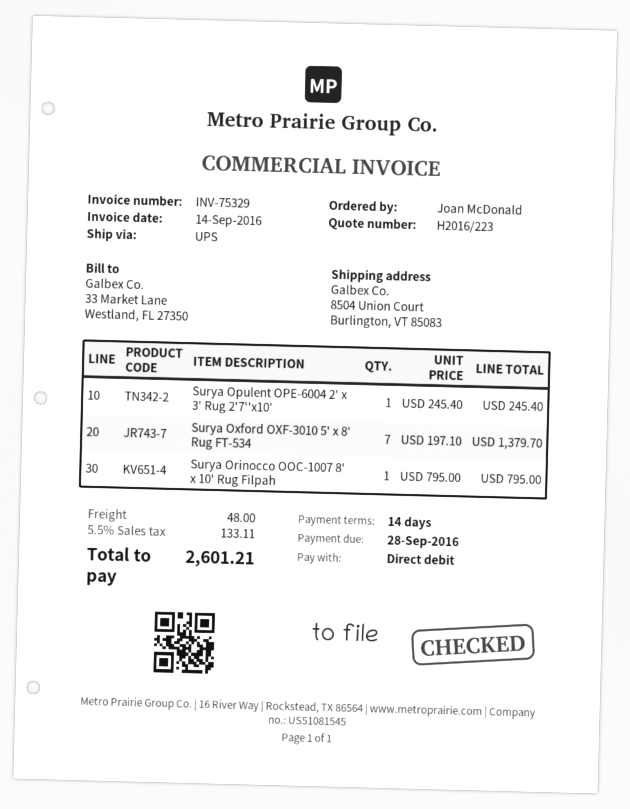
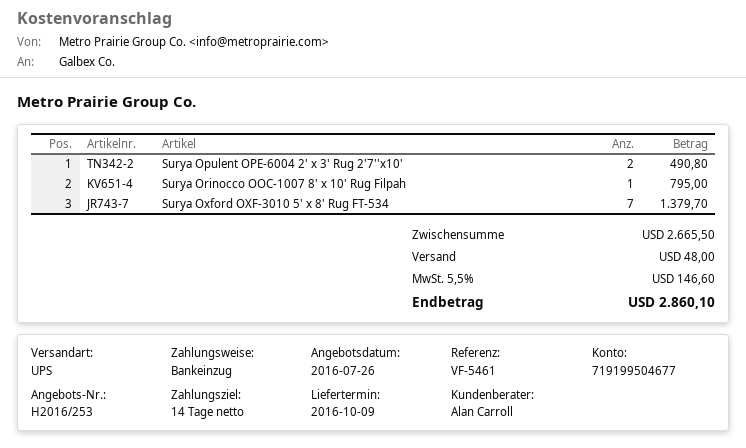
quote number: H2016/223 -> H2016/253
Surya Opulent OPE-6004 2' x 3' Rug 2'7''x10': 1 for 245.40 -> 2 for 490.80
tax: 5.5% = 133.11 -> 5.5% = 146.60
total: 2601.21 -> 2860.10

